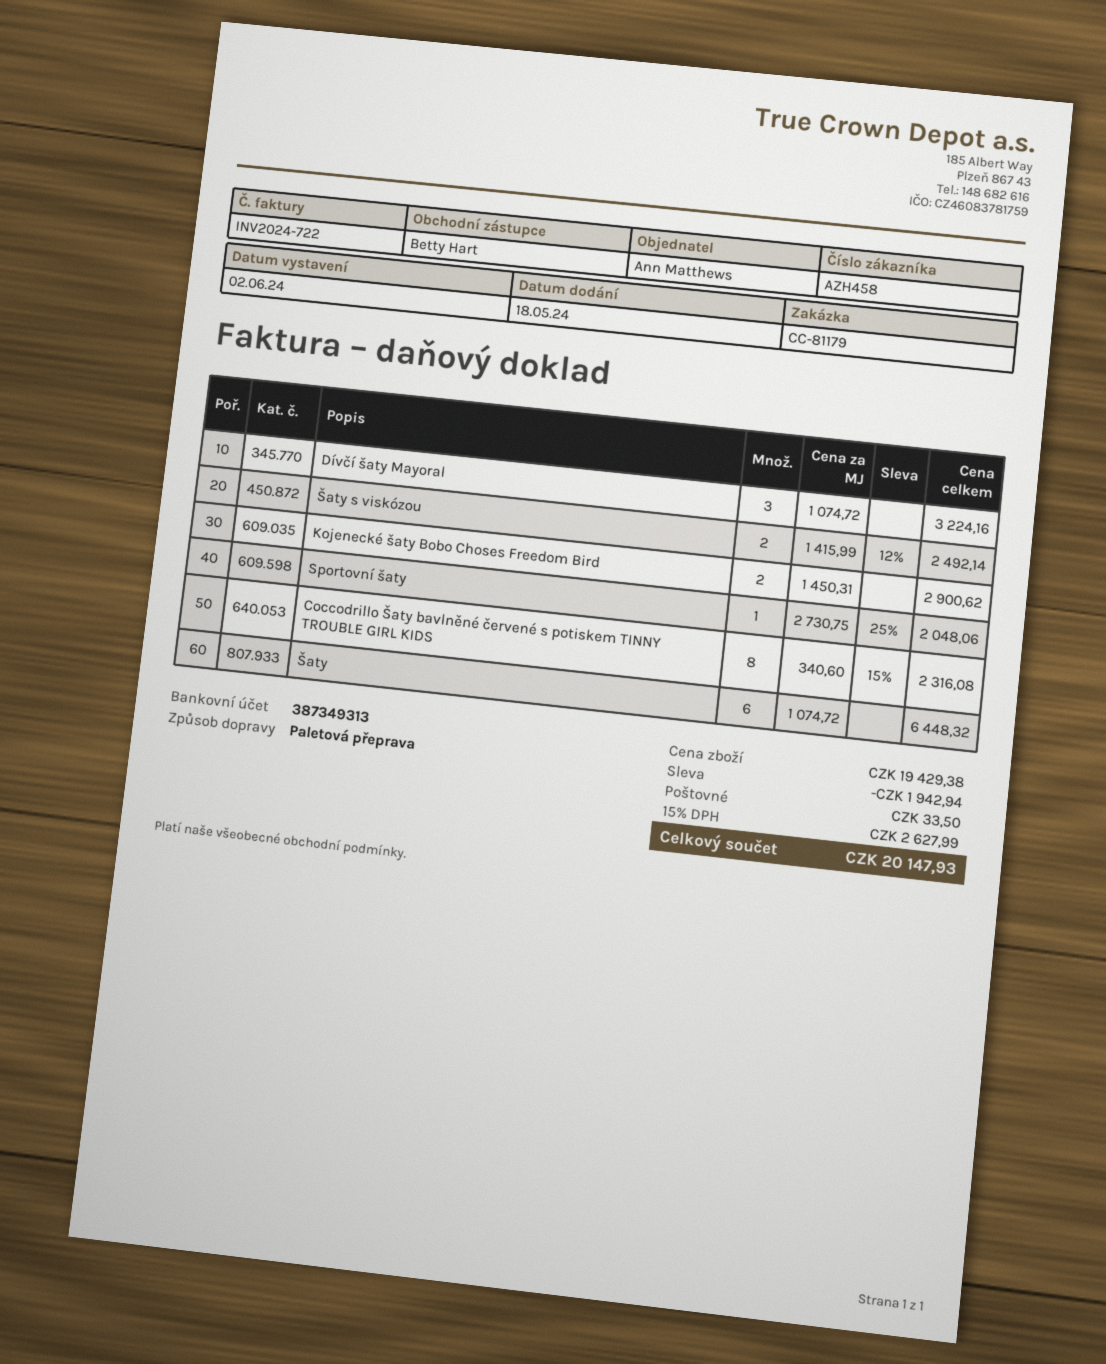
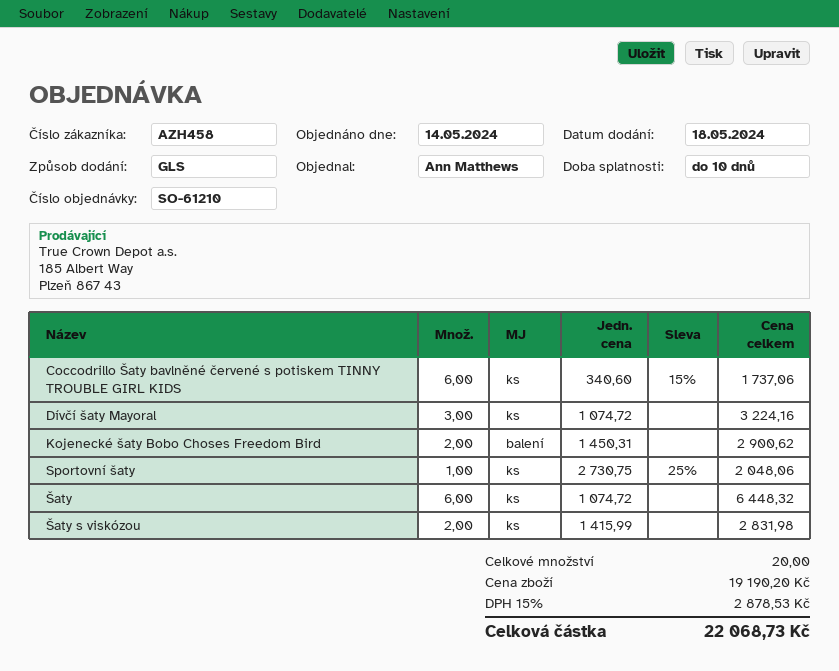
shipping method: pallet freight -> GLS
Šaty s viskózou: 2 x 1415.99 - 12% = 2492.14 -> 2 x 1415.99 = 2831.98
Coccodrillo Šaty bavlněné červené s potiskem TINNY TROUBLE GIRL KIDS: 8 x 340.60 - 15% = 2316.08 -> 6 x 340.60 - 15% = 1737.06
subtotal: 19429.38 -> 19190.20
discount: 1942.94 -> none
shipping: 33.50 -> none
tax: 15% = 2627.99 -> 15% = 2878.53
total: 20147.93 -> 22068.73

